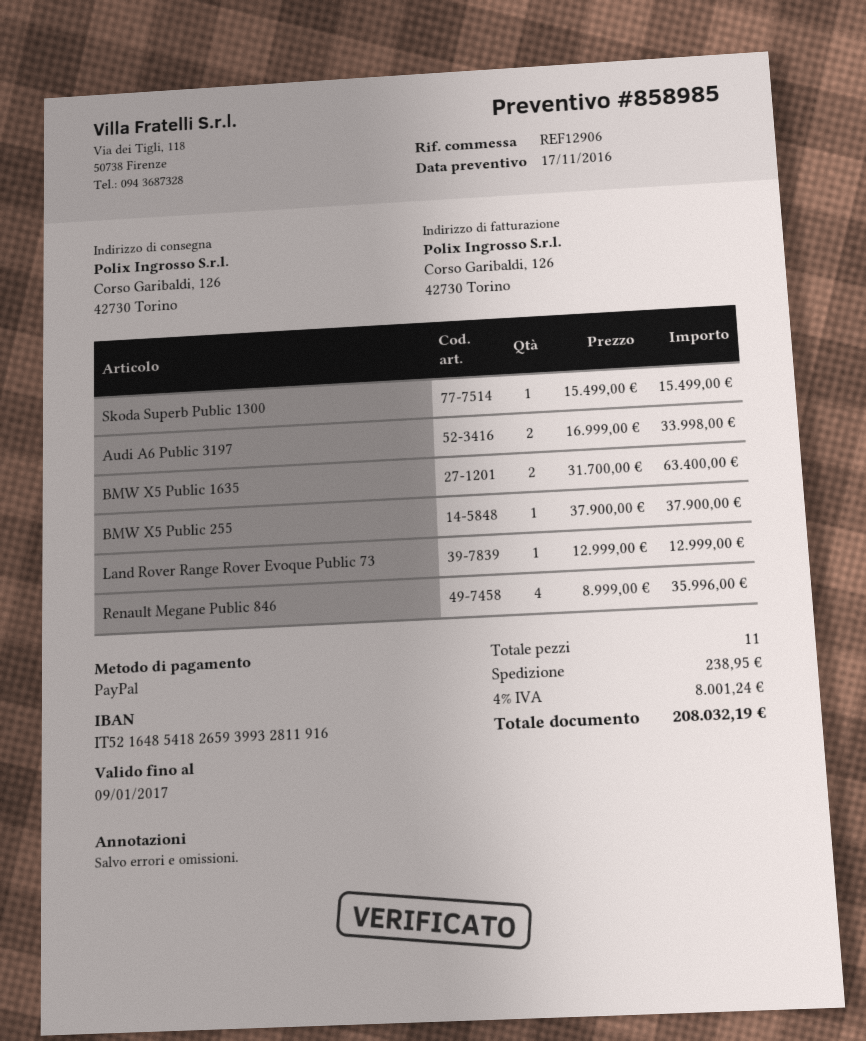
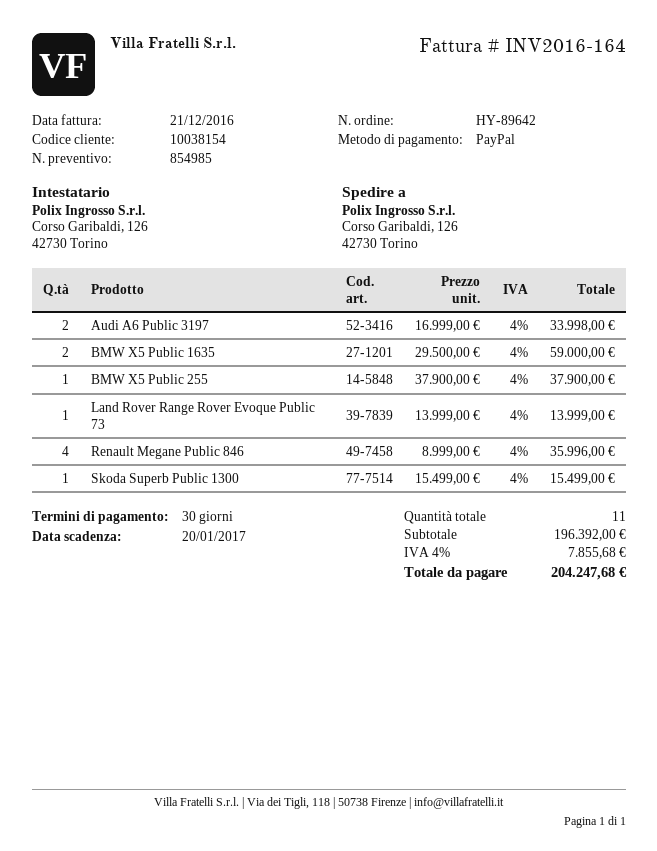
quote number: 858985 -> 854985
BMW X5 Public 1635: 2 x 31700.00 = 63400.00 -> 2 x 29500.00 = 59000.00
Land Rover Range Rover Evoque Public 73: 1 x 12999.00 = 12999.00 -> 1 x 13999.00 = 13999.00
shipping: 238.95 -> none
tax: 4% = 8001.24 -> 4% = 7855.68
total: 208032.19 -> 204247.68

